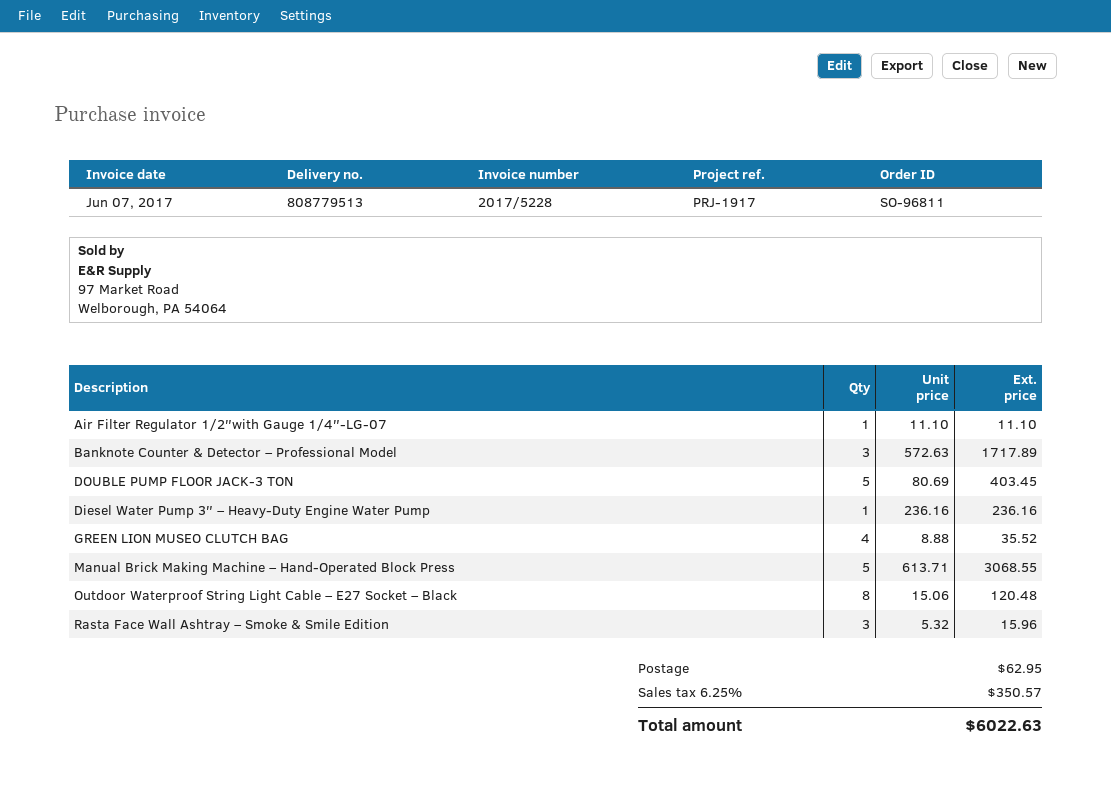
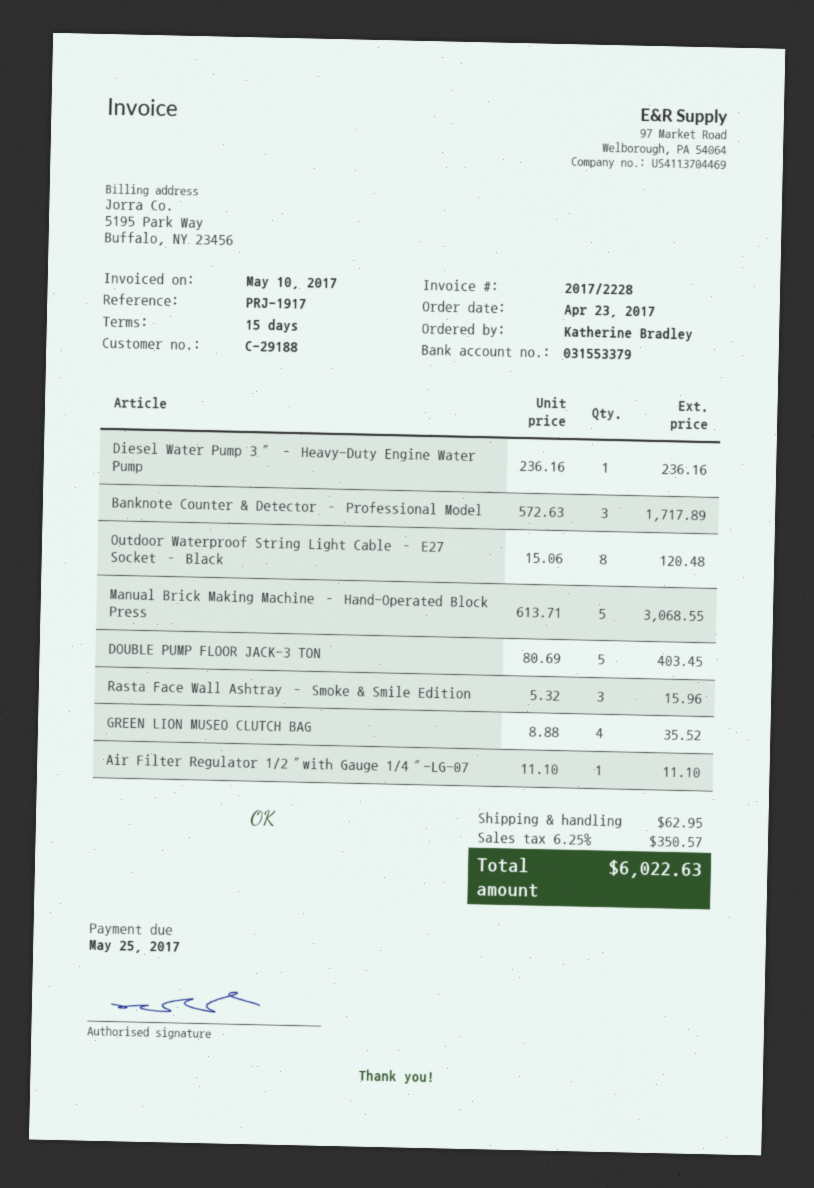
invoice number: 2017/5228 -> 2017/2228
invoice date: 2017-06-07 -> 2017-05-10

